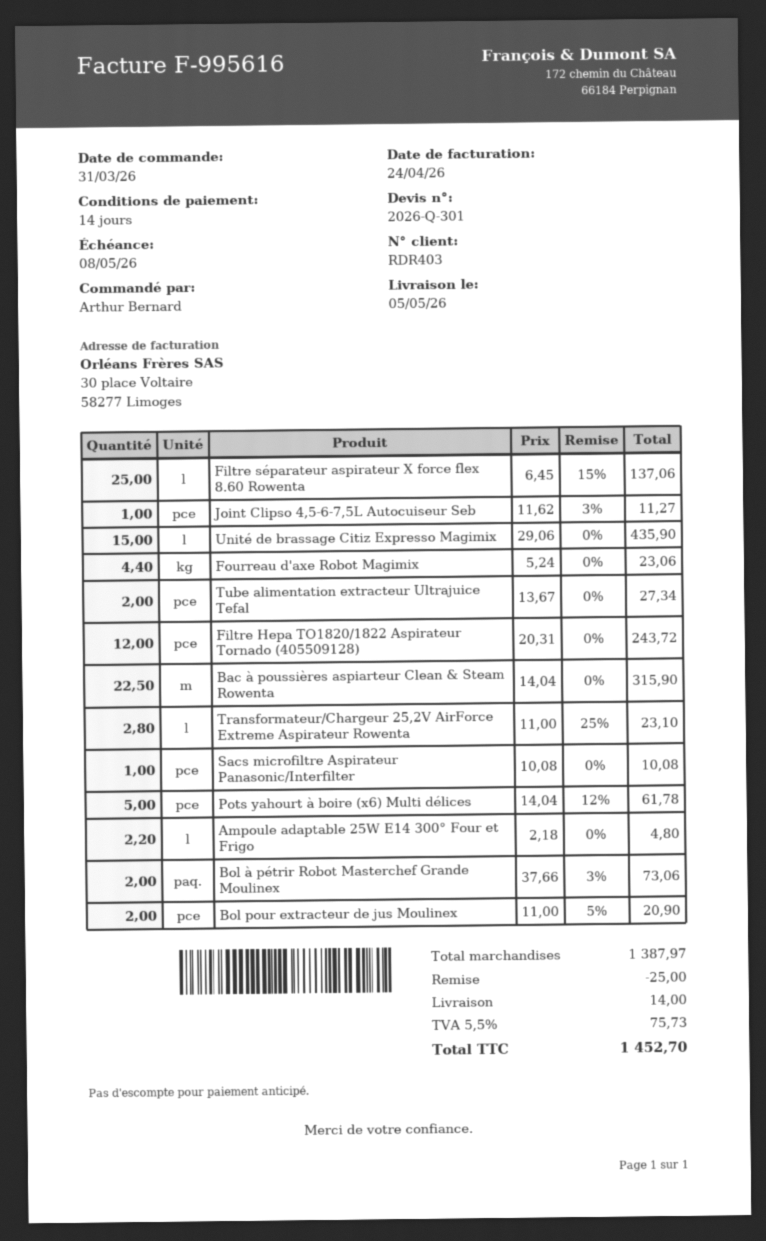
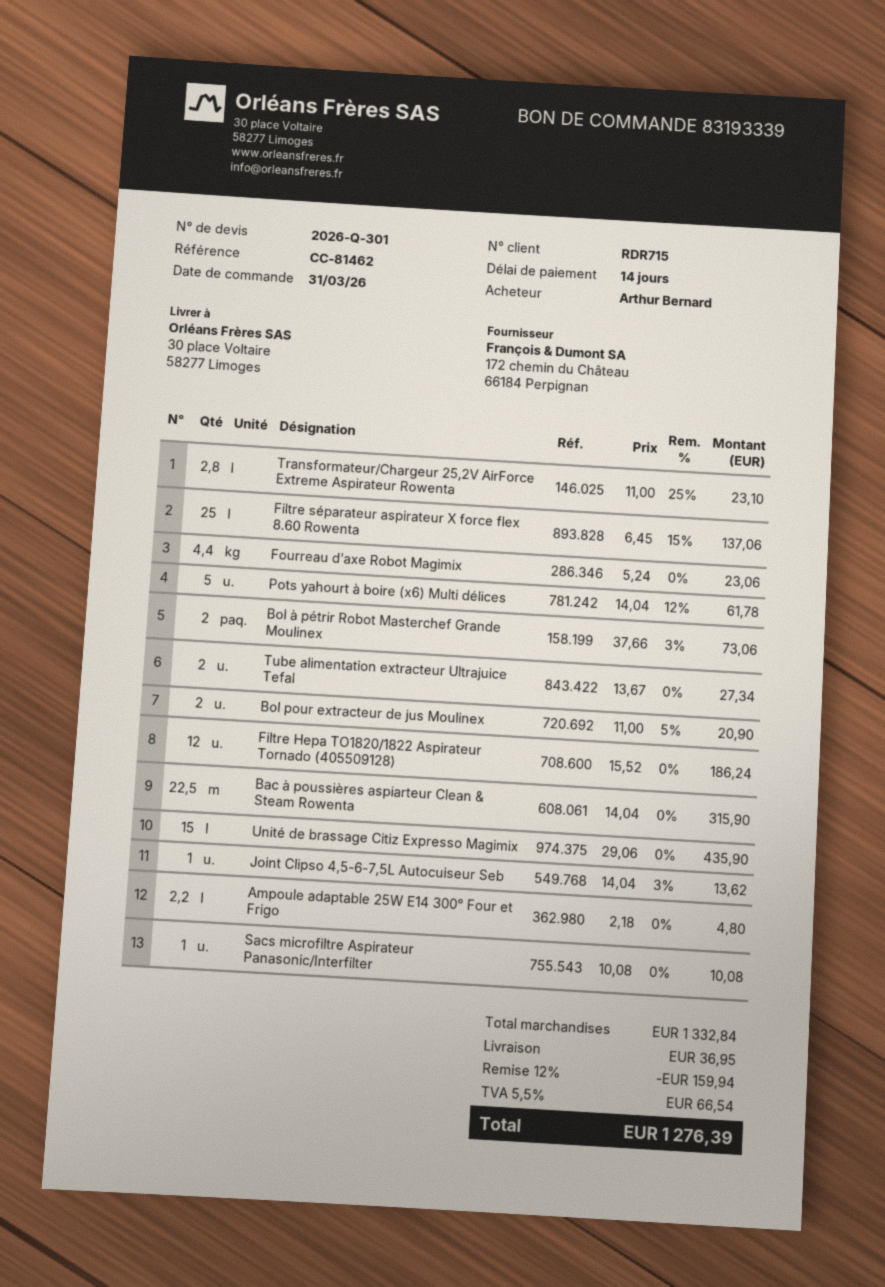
customer number: RDR403 -> RDR715
Joint Clipso 4,5-6-7,5L Autocuiseur Seb: 1 x 11.62 - 3% = 11.27 -> 1 x 14.04 - 3% = 13.62
Filtre Hepa TO1820/1822 Aspirateur Tornado (405509128): 12 x 20.31 = 243.72 -> 12 x 15.52 = 186.24
subtotal: 1387.97 -> 1332.84
discount: 25.00 -> 159.94
shipping: 14.00 -> 36.95
tax: 5.5% = 75.73 -> 5.5% = 66.54
total: 1452.70 -> 1276.39

